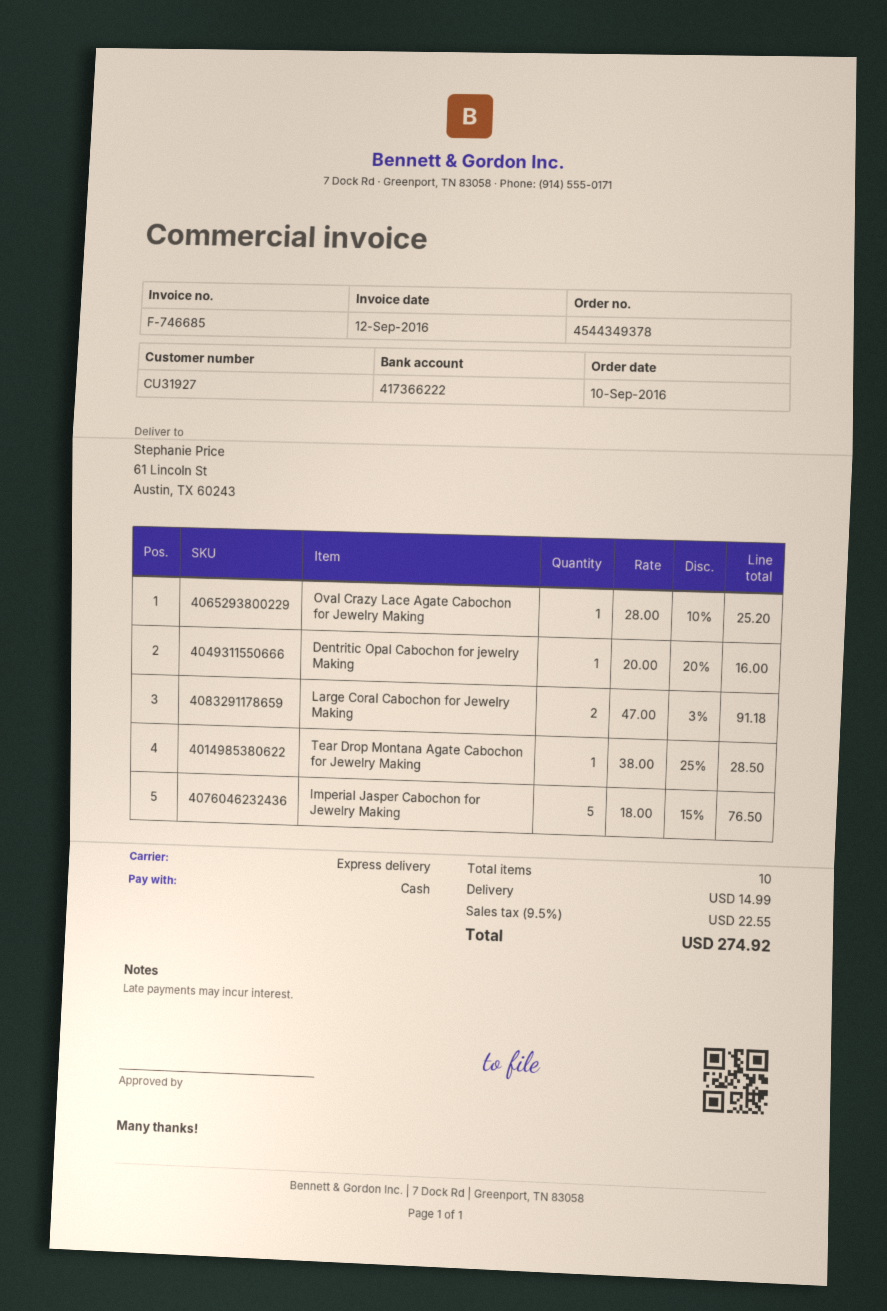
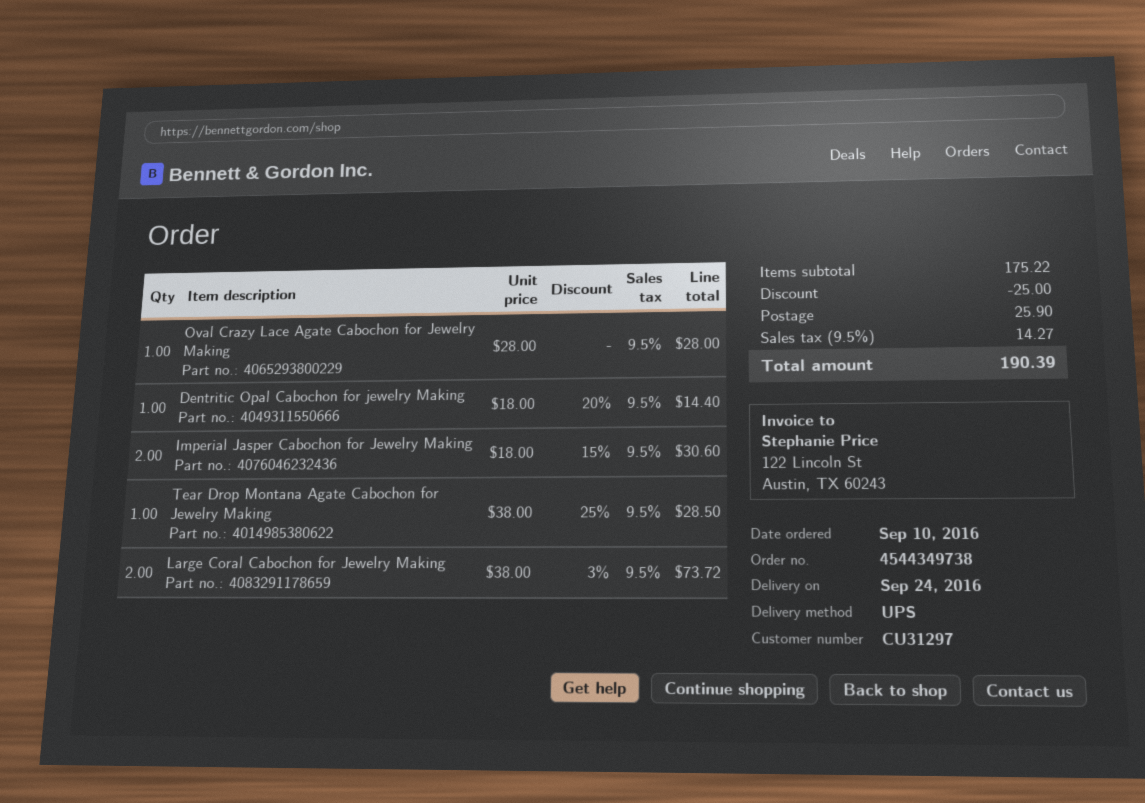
order number: 4544349378 -> 4544349738
customer number: CU31927 -> CU31297
shipping method: express -> UPS
Oval Crazy Lace Agate Cabochon for Jewelry Making: 1 x 28.00 - 10% = 25.20 -> 1 x 28.00 = 28.00
Dentritic Opal Cabochon for jewelry Making: 1 x 20.00 - 20% = 16.00 -> 1 x 18.00 - 20% = 14.40
Large Coral Cabochon for Jewelry Making: 2 x 47.00 - 3% = 91.18 -> 2 x 38.00 - 3% = 73.72
Imperial Jasper Cabochon for Jewelry Making: 5 x 18.00 - 15% = 76.50 -> 2 x 18.00 - 15% = 30.60
discount: none -> 25.00
shipping: 14.99 -> 25.90
tax: 9.5% = 22.55 -> 9.5% = 14.27
total: 274.92 -> 190.39

